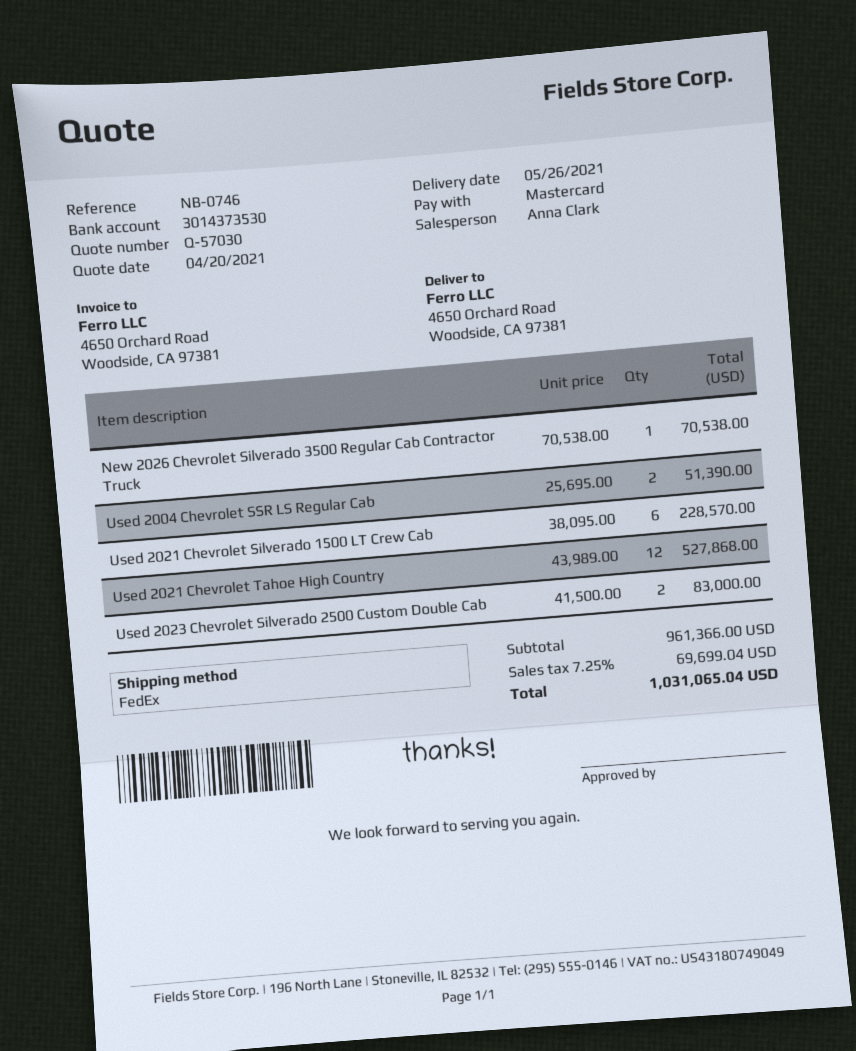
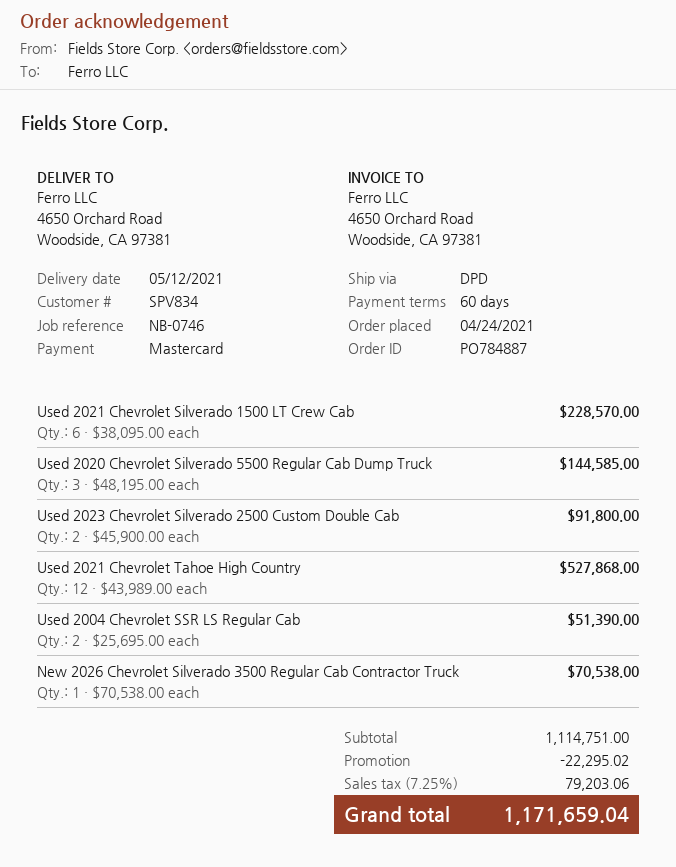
delivery date: 2021-05-26 -> 2021-05-12
shipping method: FedEx -> DPD
Used 2023 Chevrolet Silverado 2500 Custom Double Cab: 2 x 41500.00 = 83000.00 -> 2 x 45900.00 = 91800.00
Used 2020 Chevrolet Silverado 5500 Regular Cab Dump Truck: none -> 3 x 48195.00 = 144585.00
subtotal: 961366.00 -> 1114751.00
discount: none -> 22295.02
tax: 7.25% = 69699.04 -> 7.25% = 79203.06
total: 1031065.04 -> 1171659.04

